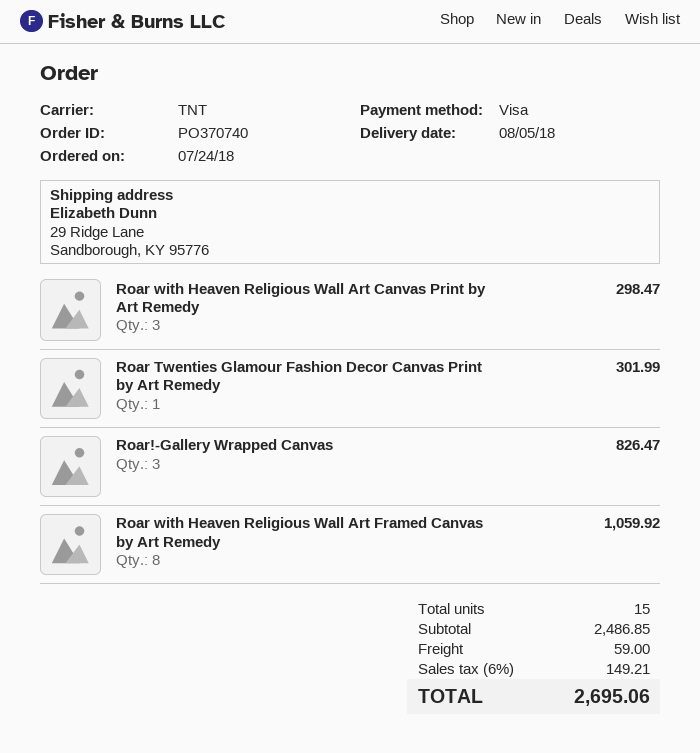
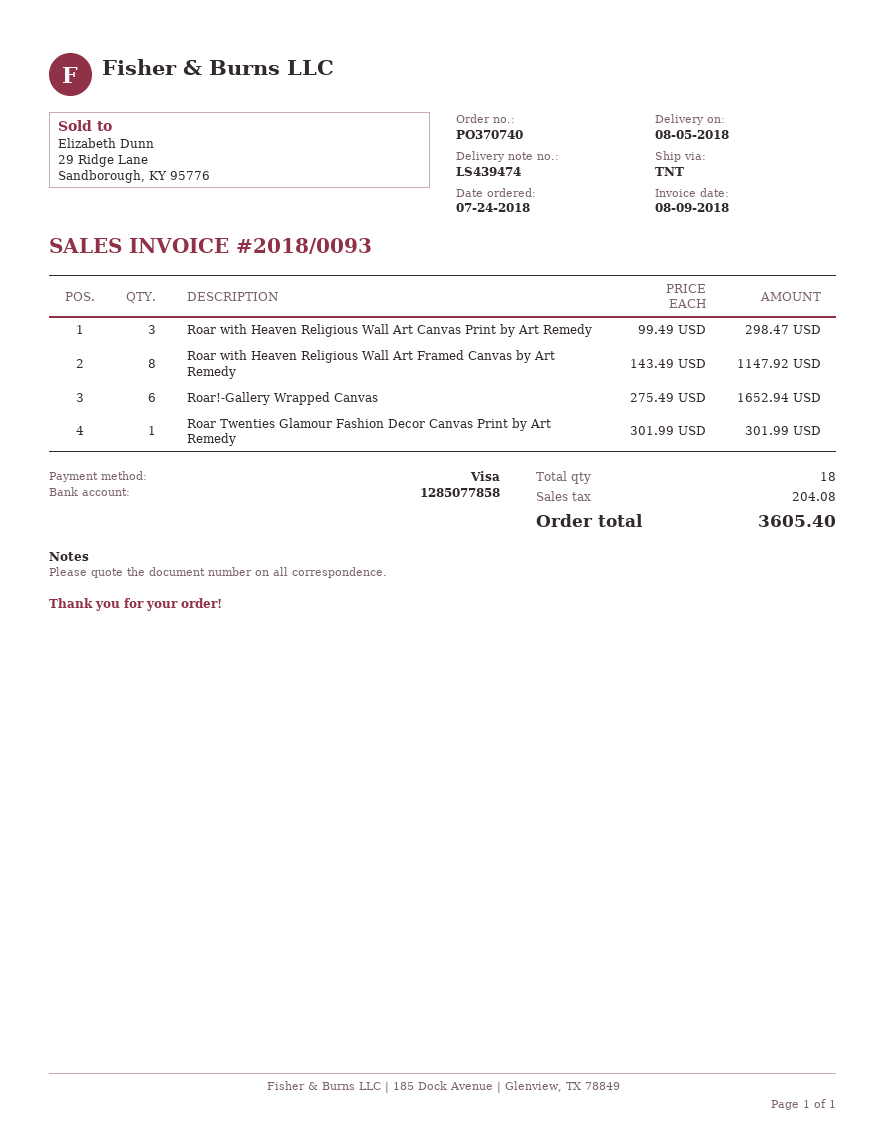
Roar!-Gallery Wrapped Canvas: 3 for 826.47 -> 6 for 1652.94
Roar with Heaven Religious Wall Art Framed Canvas by Art Remedy: 8 for 1059.92 -> 8 for 1147.92
total quantity: 15 -> 18
shipping: 59.00 -> none
tax: 149.21 -> 204.08
total: 2695.06 -> 3605.40

